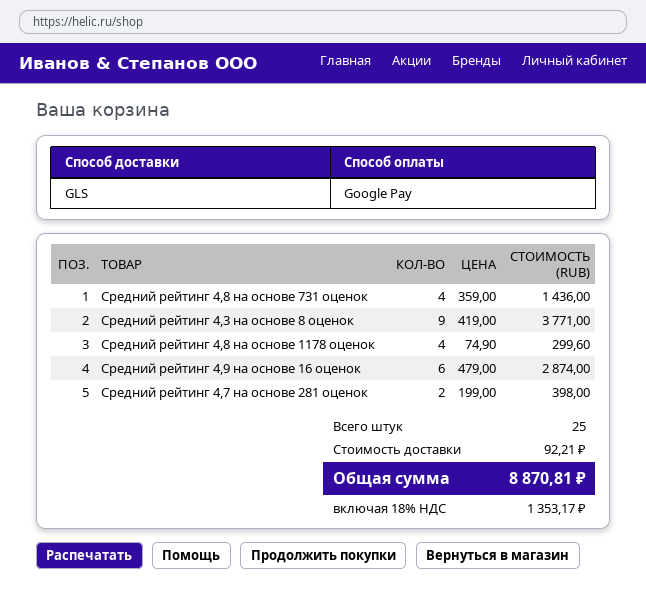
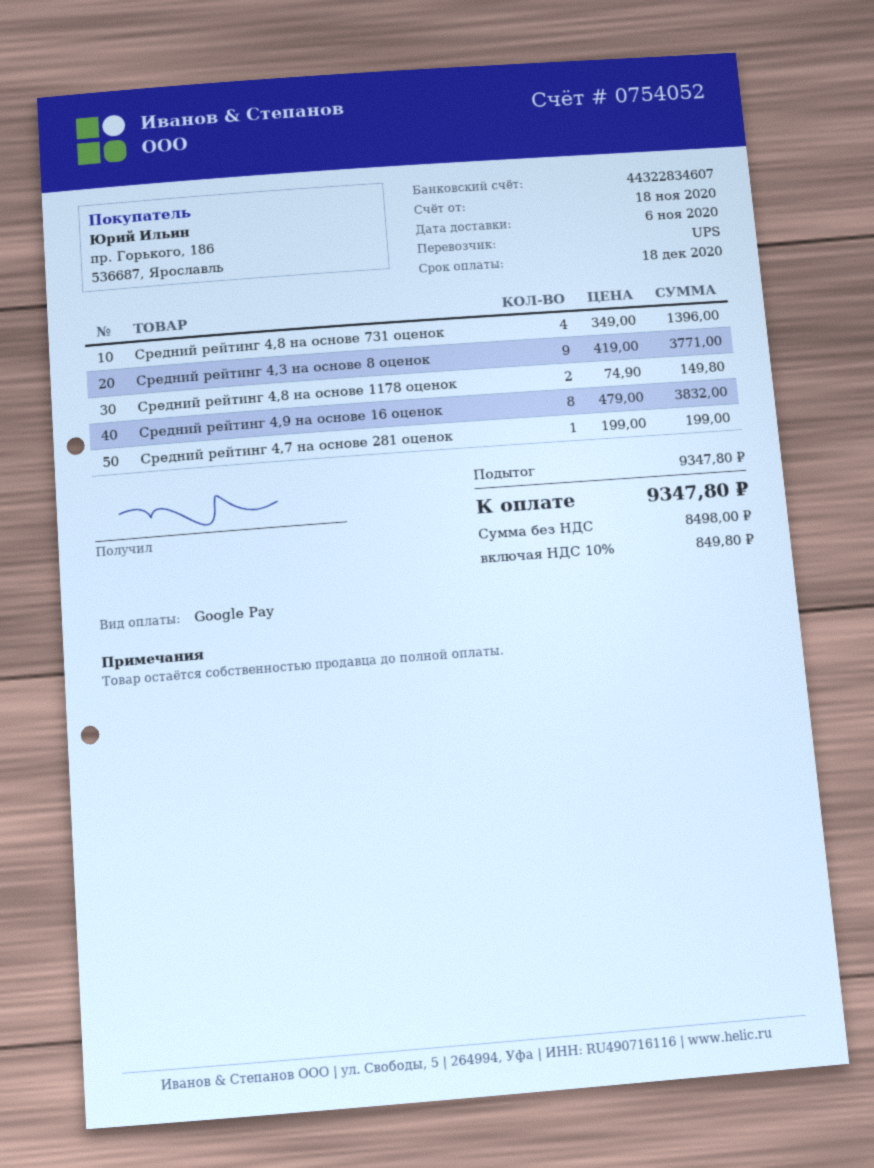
shipping method: GLS -> UPS
Средний рейтинг 4,8 на основе 731 оценок: 4 x 359.00 = 1436.00 -> 4 x 349.00 = 1396.00
Средний рейтинг 4,8 на основе 1178 оценок: 4 x 74.90 = 299.60 -> 2 x 74.90 = 149.80
Средний рейтинг 4,9 на основе 16 оценок: 6 x 479.00 = 2874.00 -> 8 x 479.00 = 3832.00
Средний рейтинг 4,7 на основе 281 оценок: 2 x 199.00 = 398.00 -> 1 x 199.00 = 199.00
shipping: 92.21 -> none
tax: 18% = 1353.17 -> 10% = 849.80
total: 8870.81 -> 9347.80

